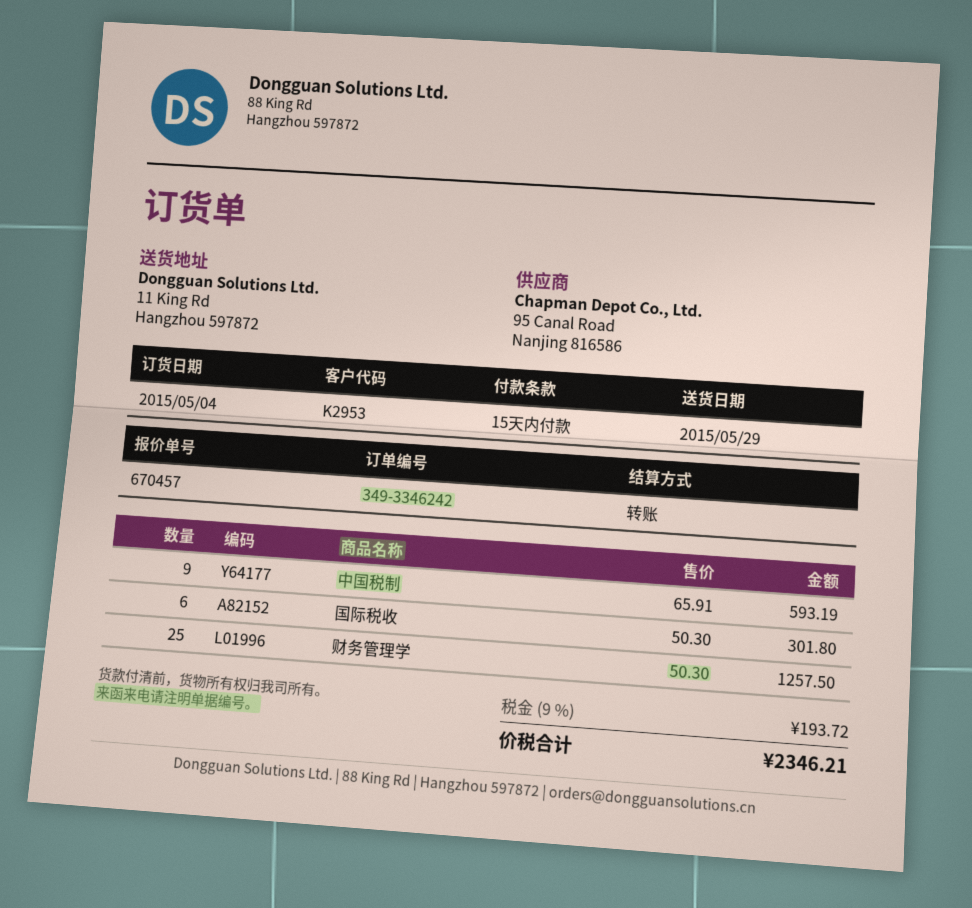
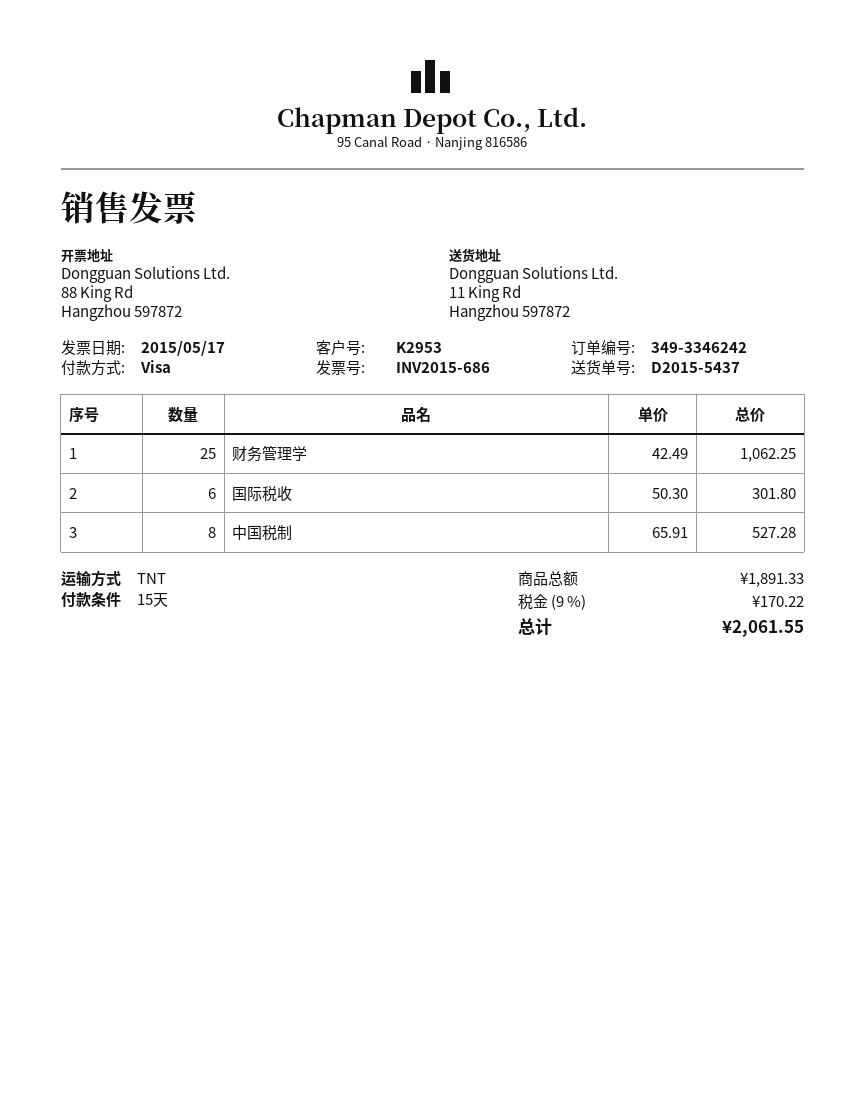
payment method: bank transfer -> Visa
中国税制: 9 x 65.91 = 593.19 -> 8 x 65.91 = 527.28
财务管理学: 25 x 50.30 = 1257.50 -> 25 x 42.49 = 1062.25
tax: 9% = 193.72 -> 9% = 170.22
total: 2346.21 -> 2061.55

